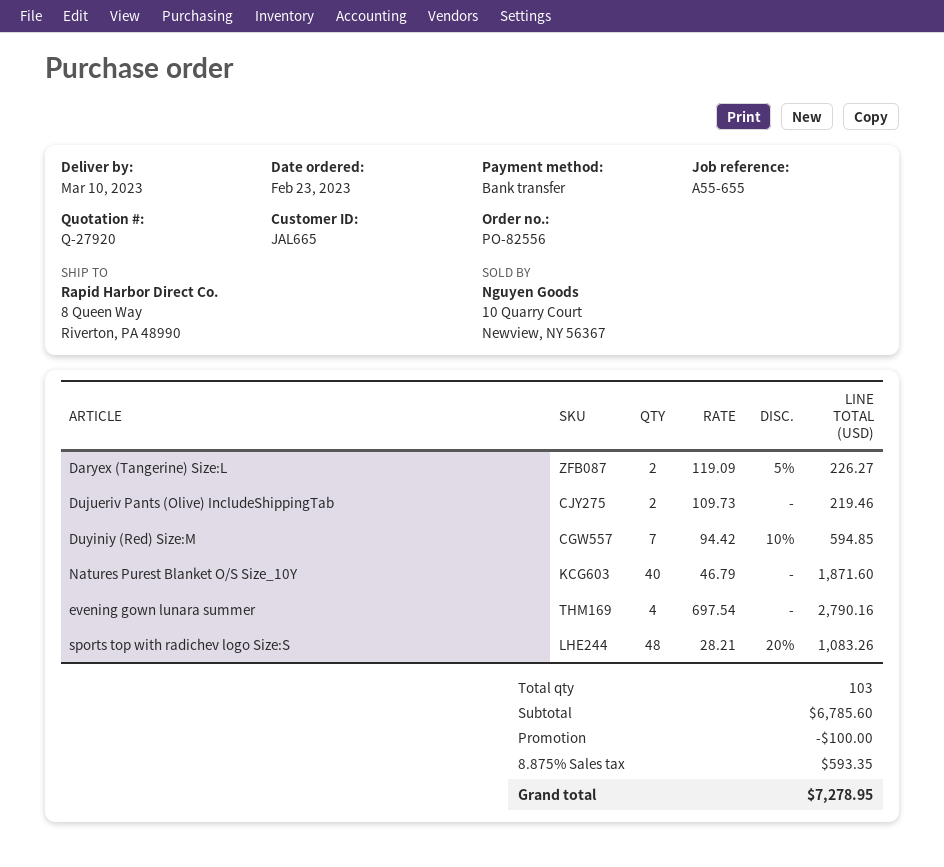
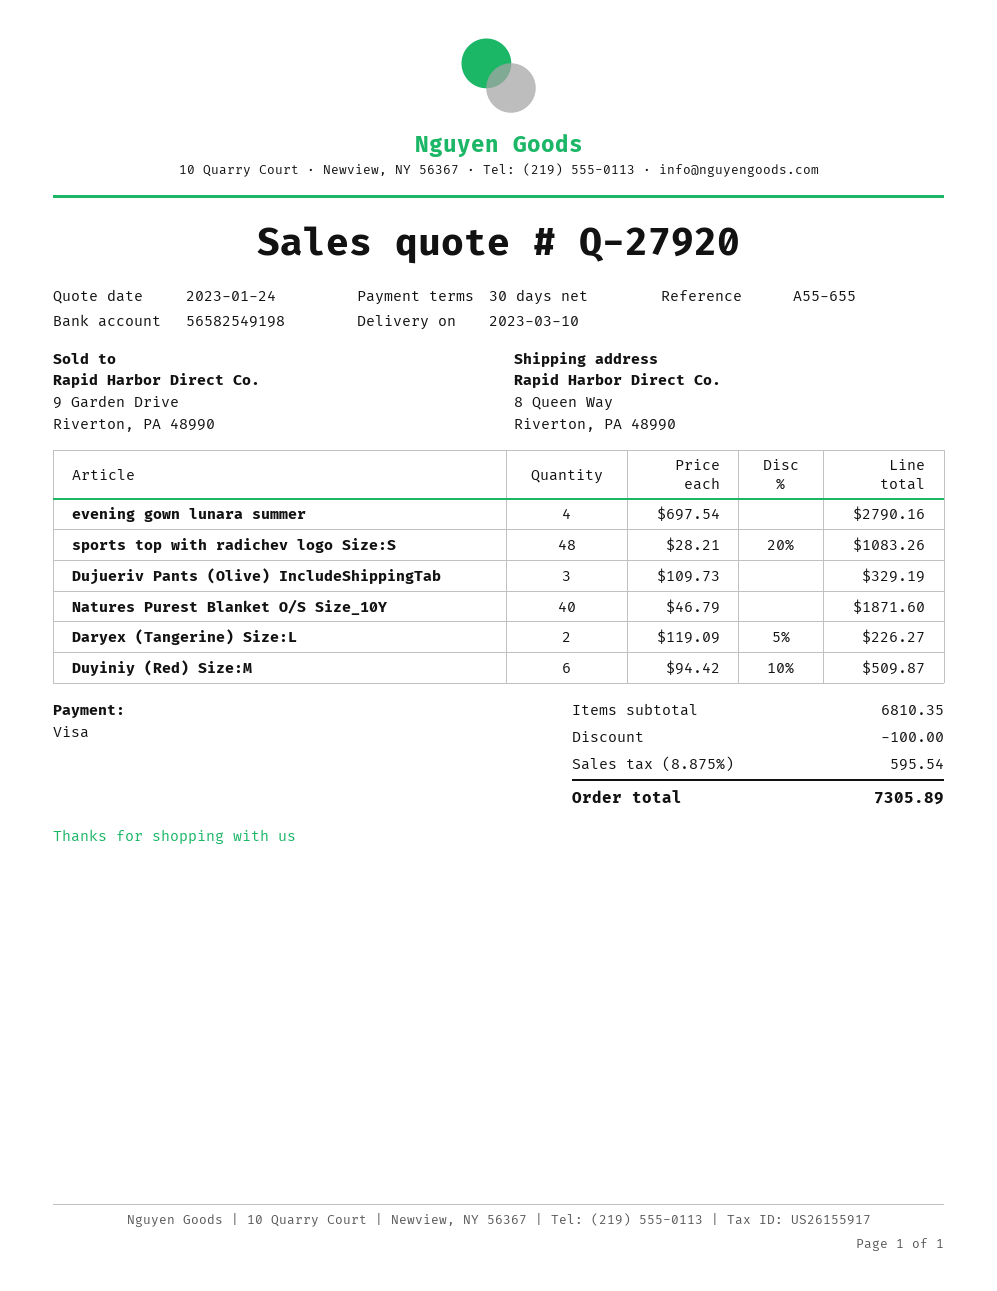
payment method: bank transfer -> Visa
Dujueriv Pants (Olive) IncludeShippingTab: 2 x 109.73 = 219.46 -> 3 x 109.73 = 329.19
Duyiniy (Red) Size:M: 7 x 94.42 - 10% = 594.85 -> 6 x 94.42 - 10% = 509.87
subtotal: 6785.60 -> 6810.35
tax: 8.875% = 593.35 -> 8.875% = 595.54
total: 7278.95 -> 7305.89

